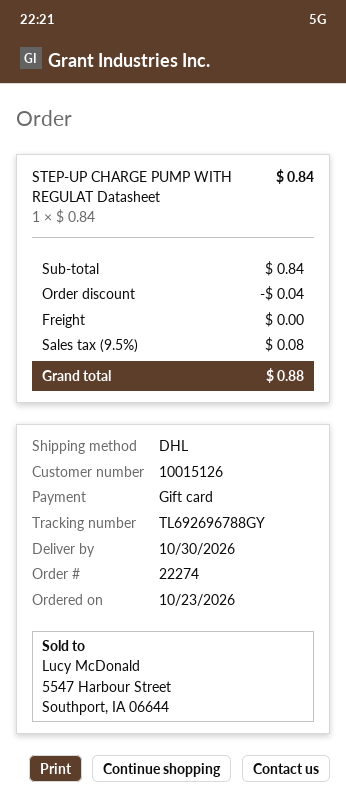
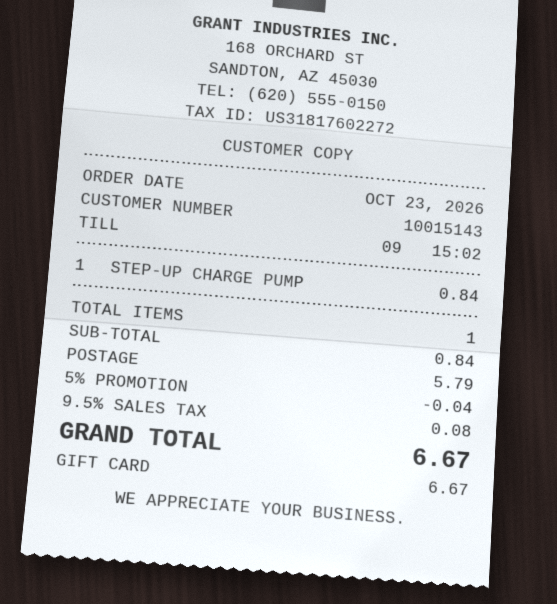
customer number: 10015126 -> 10015143
shipping: 0.00 -> 5.79
total: 0.88 -> 6.67

